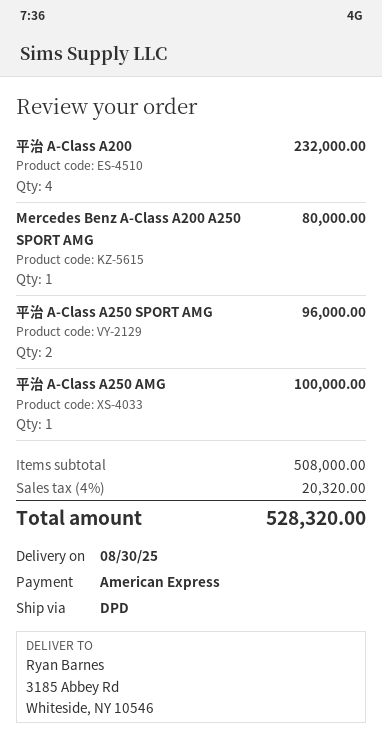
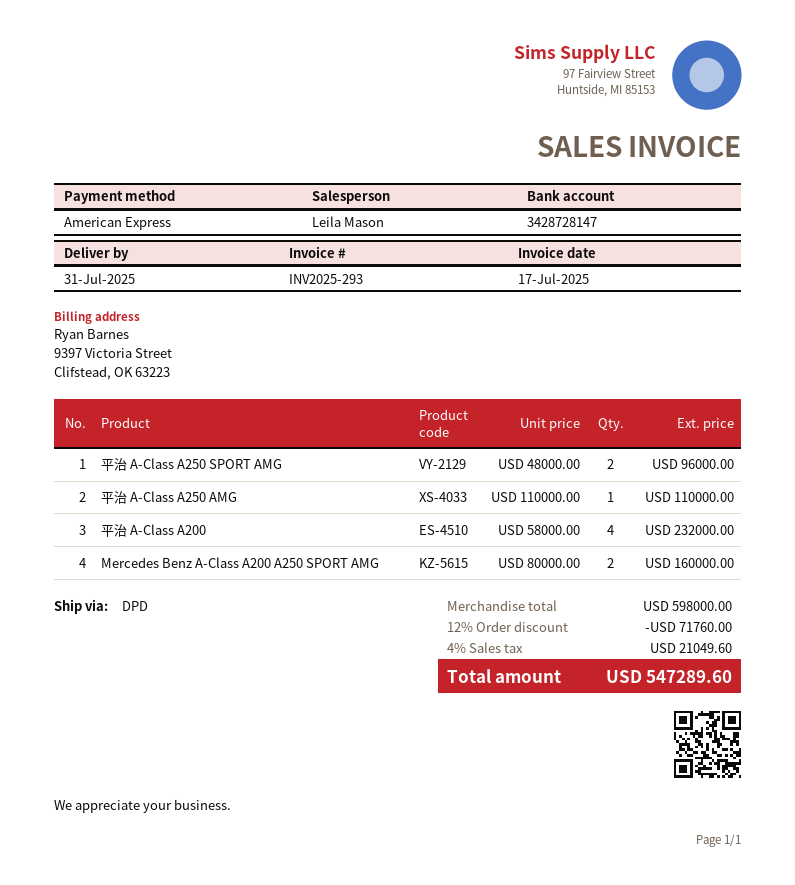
delivery date: 2025-08-30 -> 2025-07-31
Mercedes Benz A-Class A200 A250 SPORT AMG: 1 for 80000.00 -> 2 for 160000.00
平治 A-Class A250 AMG: 1 for 100000.00 -> 1 for 110000.00
subtotal: 508000.00 -> 598000.00
discount: none -> 12% = 71760.00
tax: 4% = 20320.00 -> 4% = 21049.60
total: 528320.00 -> 547289.60

